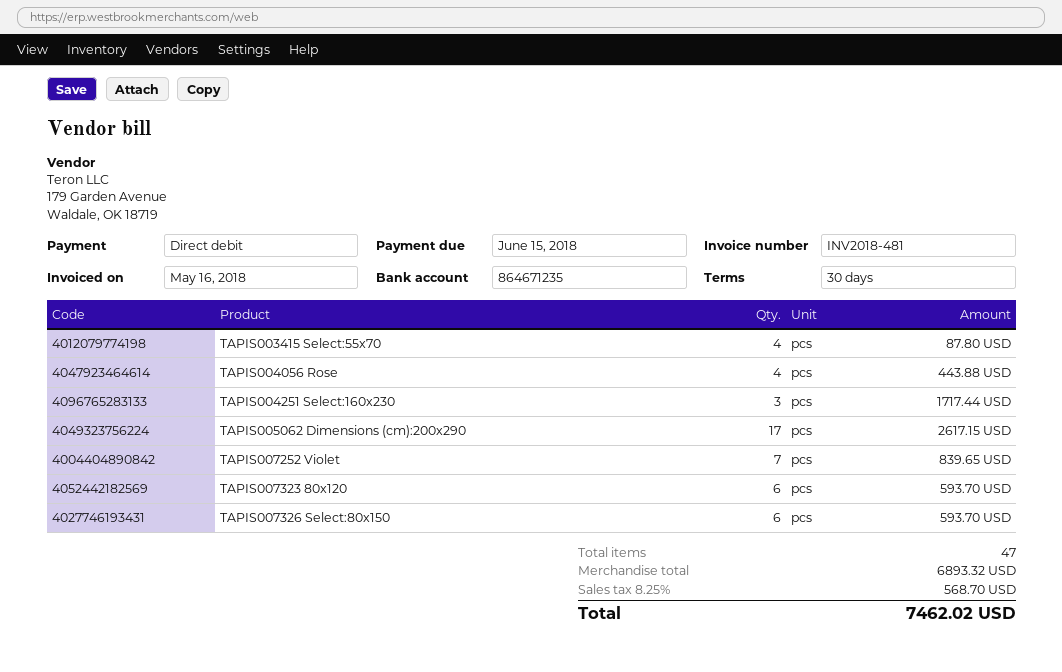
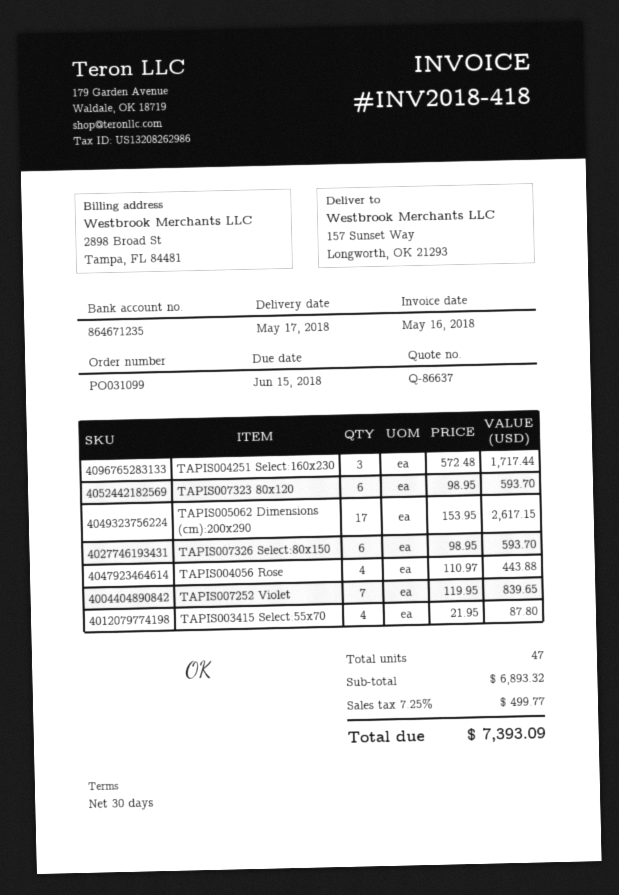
invoice number: INV2018-481 -> INV2018-418
tax: 8.25% = 568.70 -> 7.25% = 499.77
total: 7462.02 -> 7393.09

